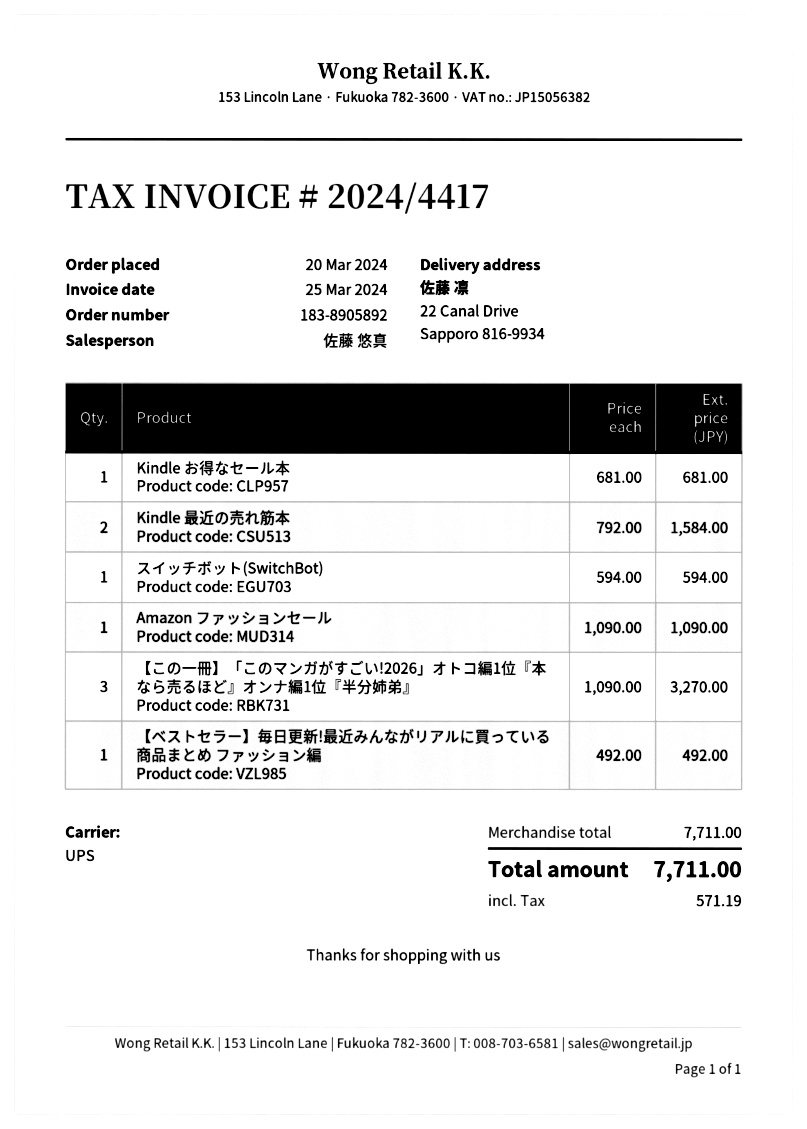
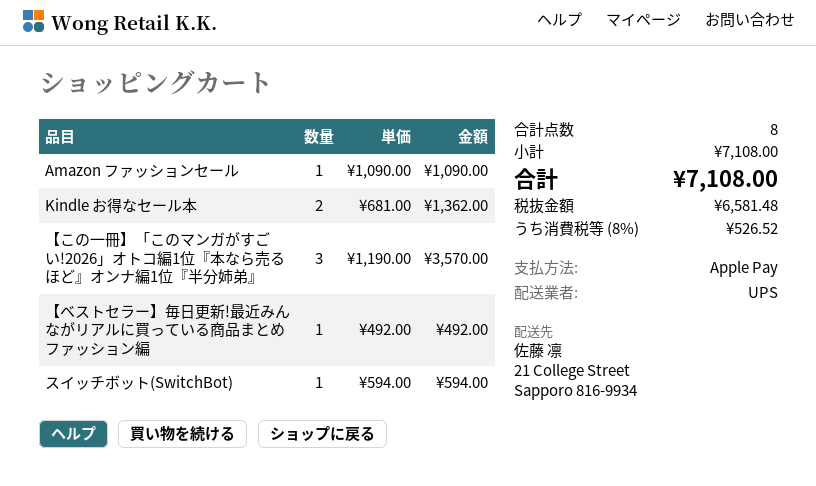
ship to: 22 Canal Drive, Sapporo 816-9934 -> 21 College Street, Sapporo 816-9934
Kindle お得なセール本: 1 x 681.00 = 681.00 -> 2 x 681.00 = 1362.00
Kindle 最近の売れ筋本: 2 x 792.00 = 1584.00 -> none
【この一冊】「このマンガがすごい!2026」オトコ編1位『本なら売るほど』オンナ編1位『半分姉弟』: 3 x 1090.00 = 3270.00 -> 3 x 1190.00 = 3570.00
subtotal: 7711.00 -> 7108.00
tax: 571.19 -> 526.52
total: 7711.00 -> 7108.00

